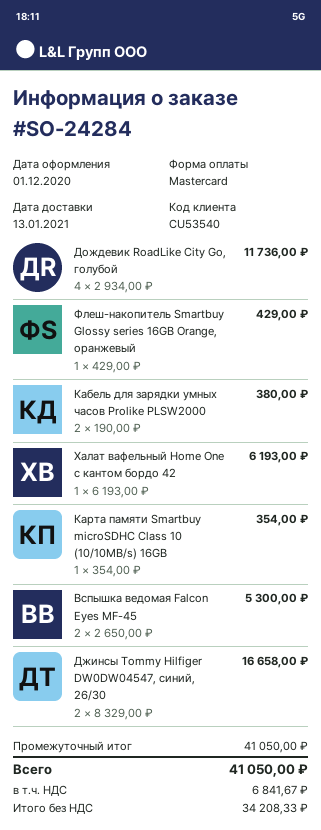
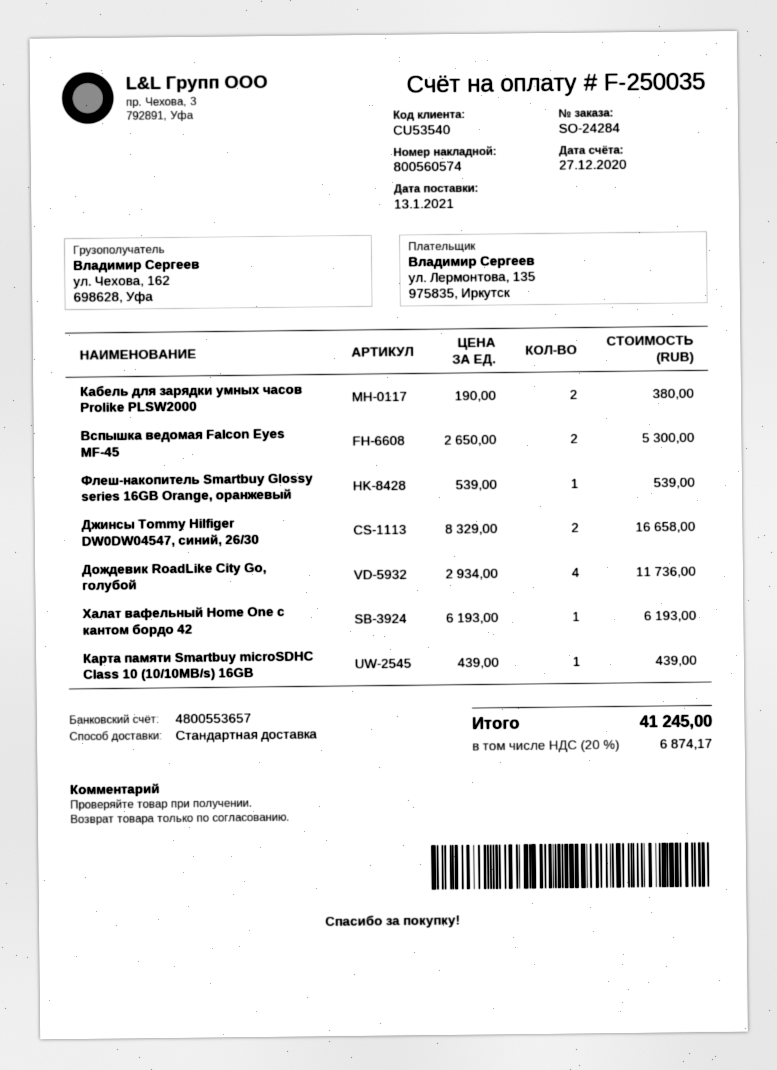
Флеш-накопитель Smartbuy Glossy series 16GB Orange, оранжевый: 1 x 429.00 = 429.00 -> 1 x 539.00 = 539.00
Карта памяти Smartbuy microSDHC Class 10 (10/10MB/s) 16GB: 1 x 354.00 = 354.00 -> 1 x 439.00 = 439.00
tax: 6841.67 -> 6874.17
total: 41050.00 -> 41245.00

